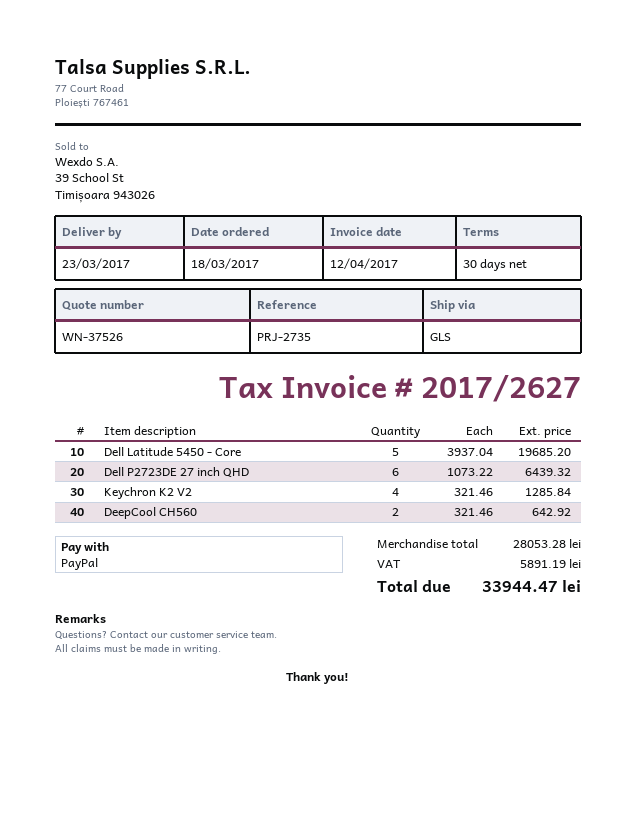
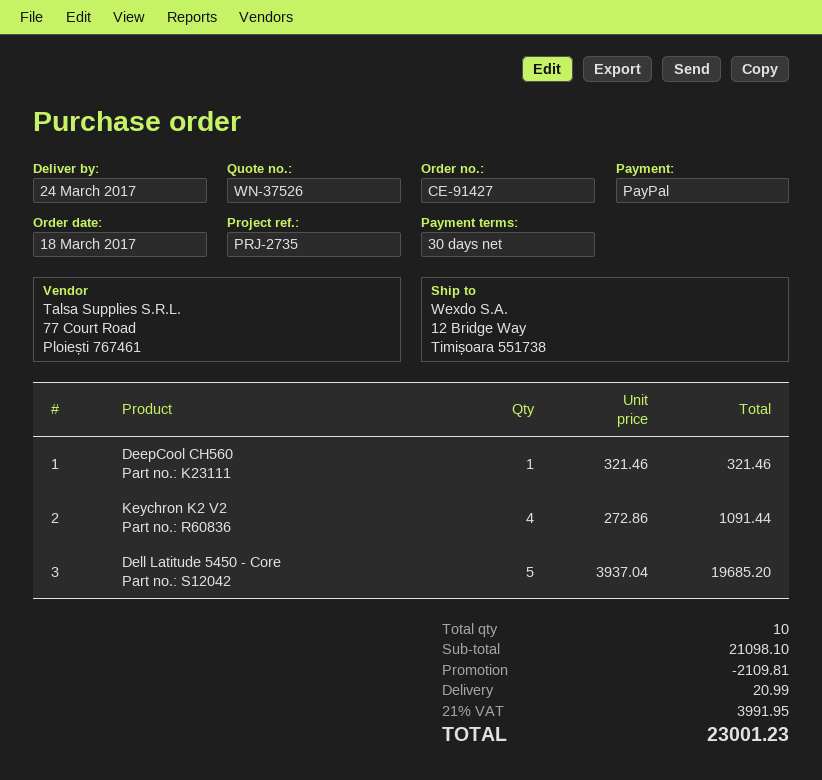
delivery date: 2017-03-23 -> 2017-03-24
Dell P2723DE 27 inch QHD: 6 x 1073.22 = 6439.32 -> none
Keychron K2 V2: 4 x 321.46 = 1285.84 -> 4 x 272.86 = 1091.44
DeepCool CH560: 2 x 321.46 = 642.92 -> 1 x 321.46 = 321.46
subtotal: 28053.28 -> 21098.10
discount: none -> 2109.81
shipping: none -> 20.99
tax: 5891.19 -> 3991.95
total: 33944.47 -> 23001.23

